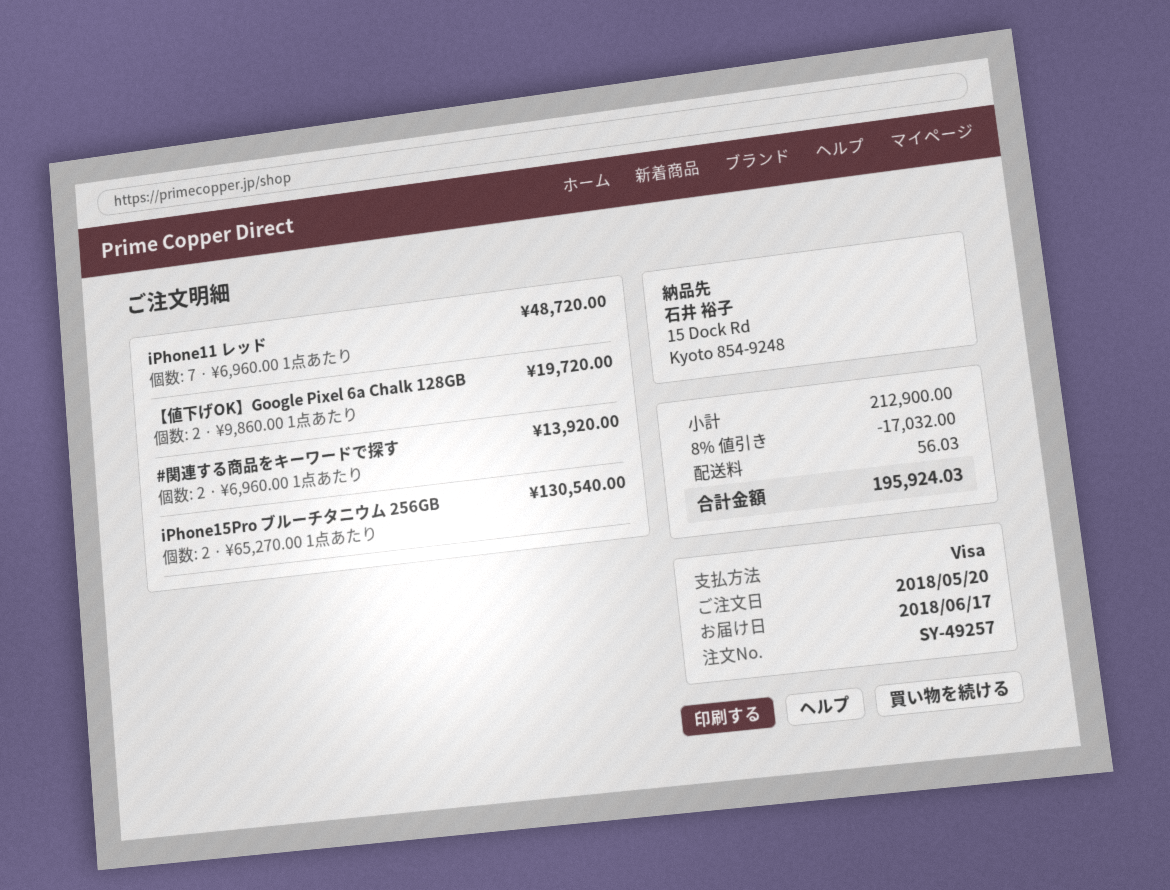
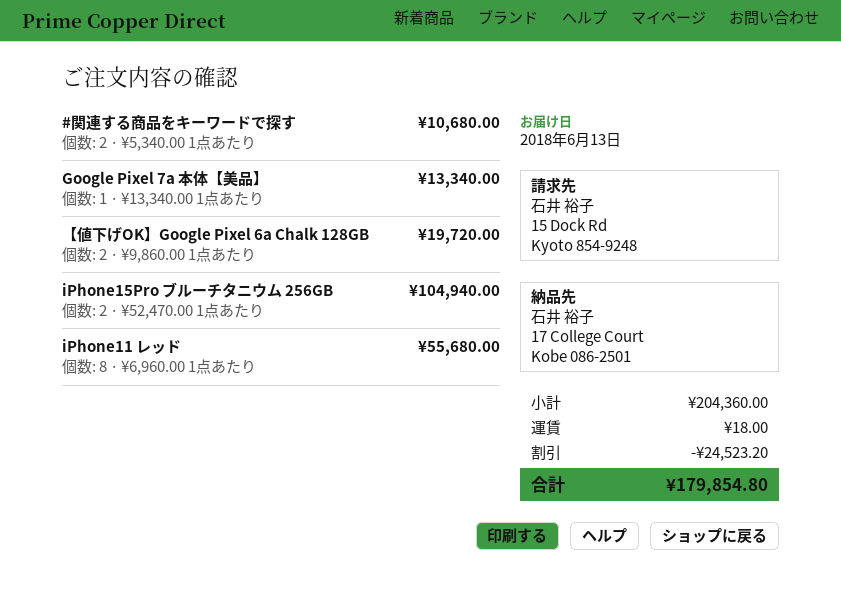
delivery date: 2018-06-17 -> 2018-06-13
ship to: 15 Dock Rd, Kyoto 854-9248 -> 17 College Court, Kobe 086-2501
iPhone11 レッド: 7 x 6960.00 = 48720.00 -> 8 x 6960.00 = 55680.00
#関連する商品をキーワードで探す: 2 x 6960.00 = 13920.00 -> 2 x 5340.00 = 10680.00
iPhone15Pro ブルーチタニウム 256GB: 2 x 65270.00 = 130540.00 -> 2 x 52470.00 = 104940.00
Google Pixel 7a 本体【美品】: none -> 1 x 13340.00 = 13340.00
subtotal: 212900.00 -> 204360.00
discount: 17032.00 -> 24523.20
shipping: 56.03 -> 18.00
total: 195924.03 -> 179854.80

